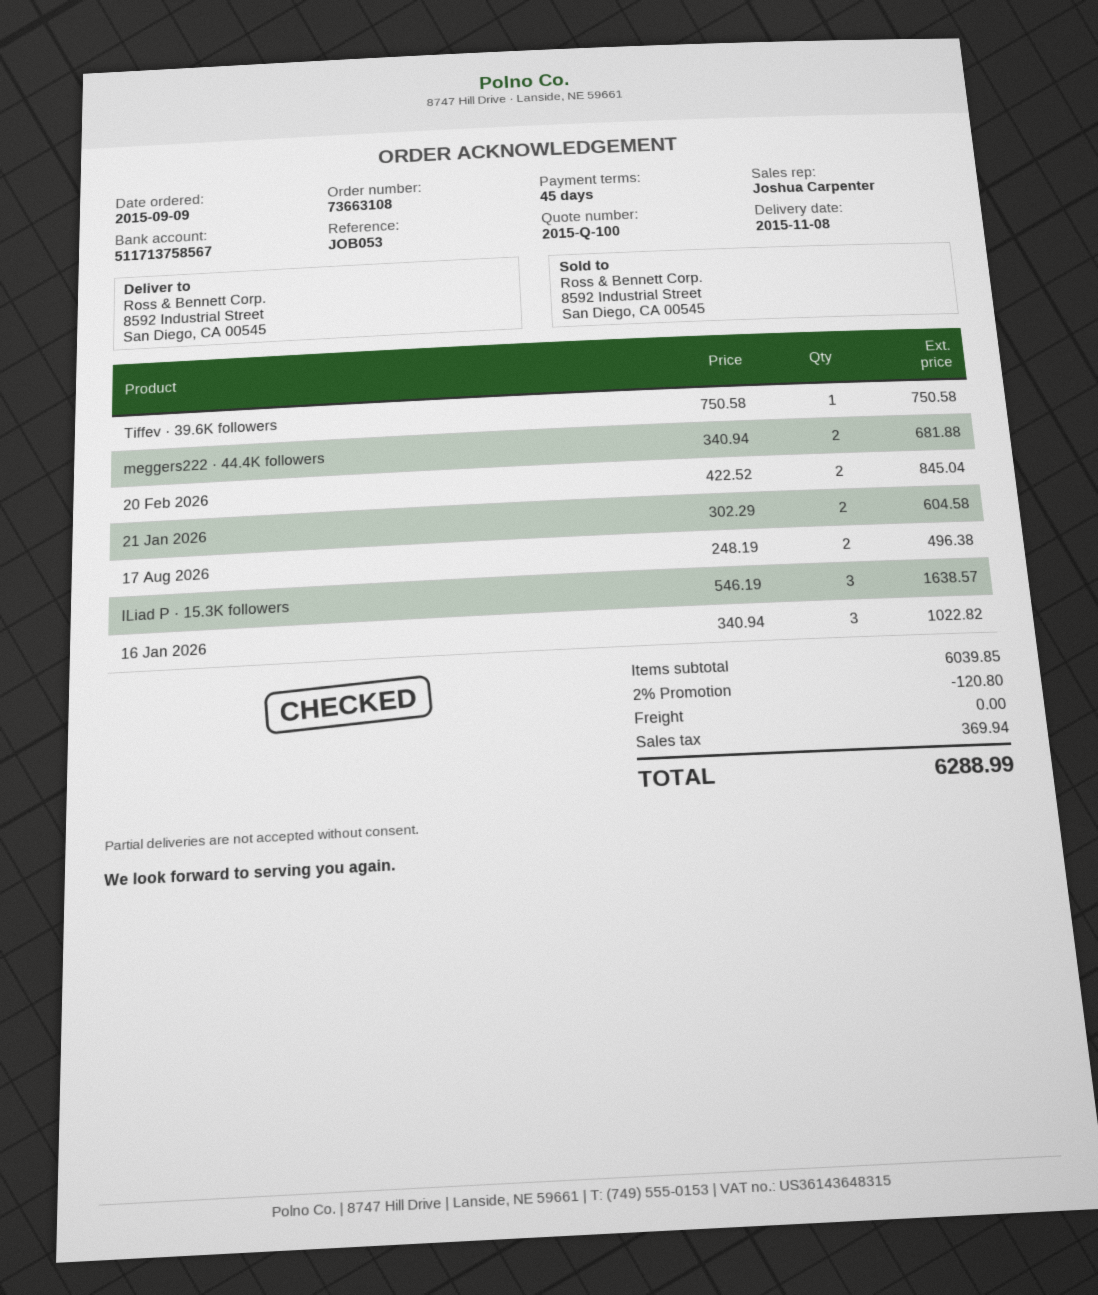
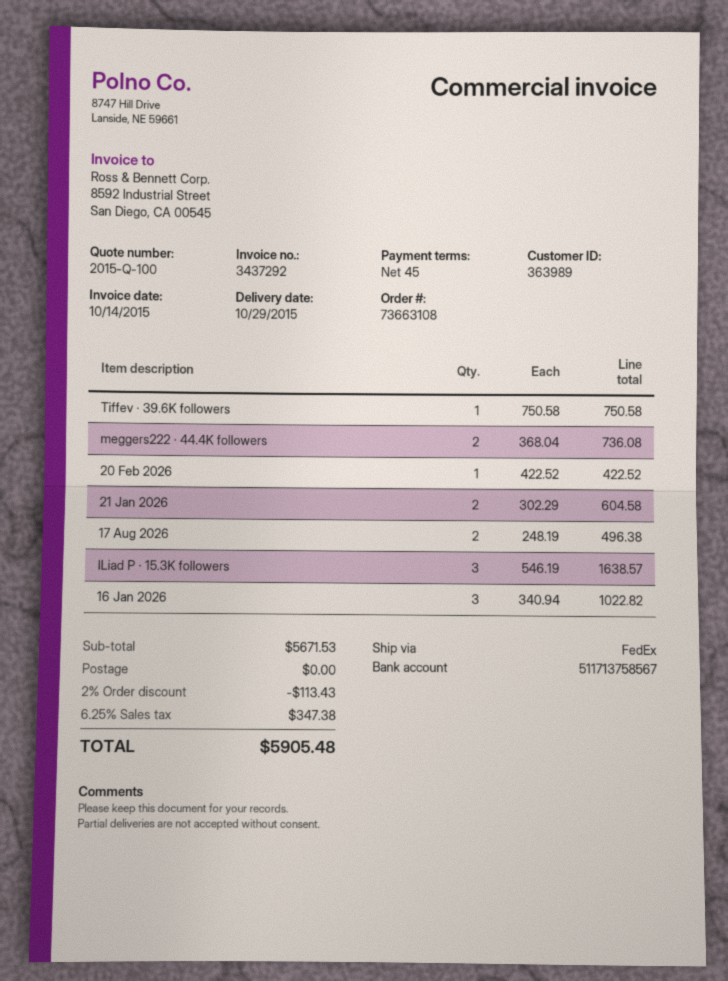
delivery date: 2015-11-08 -> 2015-10-29
meggers222 · 44.4K followers: 2 x 340.94 = 681.88 -> 2 x 368.04 = 736.08
20 Feb 2026: 2 x 422.52 = 845.04 -> 1 x 422.52 = 422.52
subtotal: 6039.85 -> 5671.53
discount: 2% = 120.80 -> 2% = 113.43
tax: 369.94 -> 347.38
total: 6288.99 -> 5905.48

